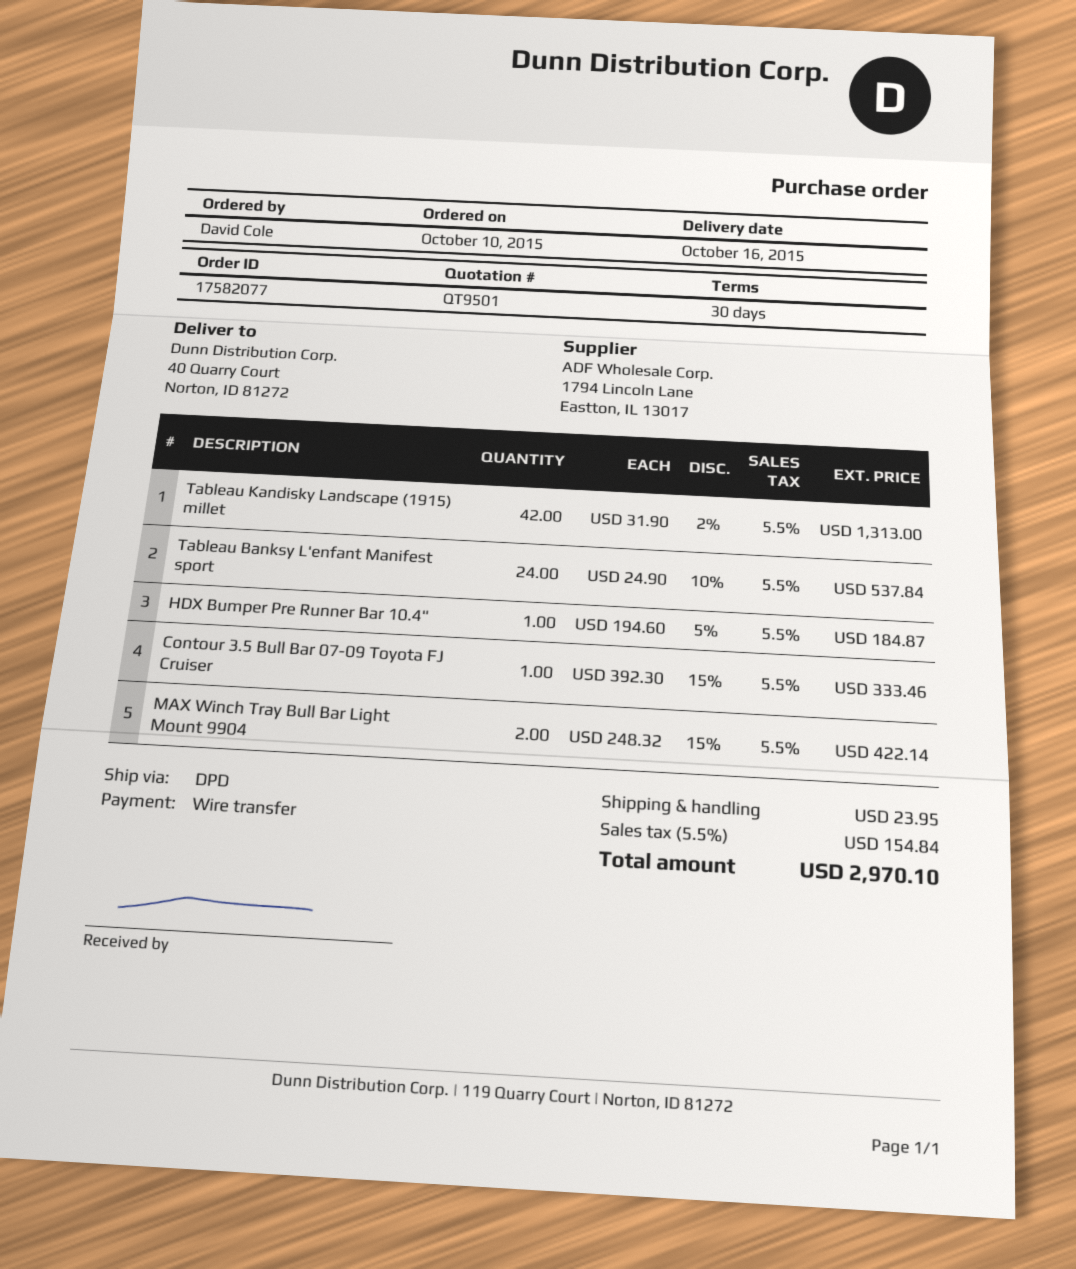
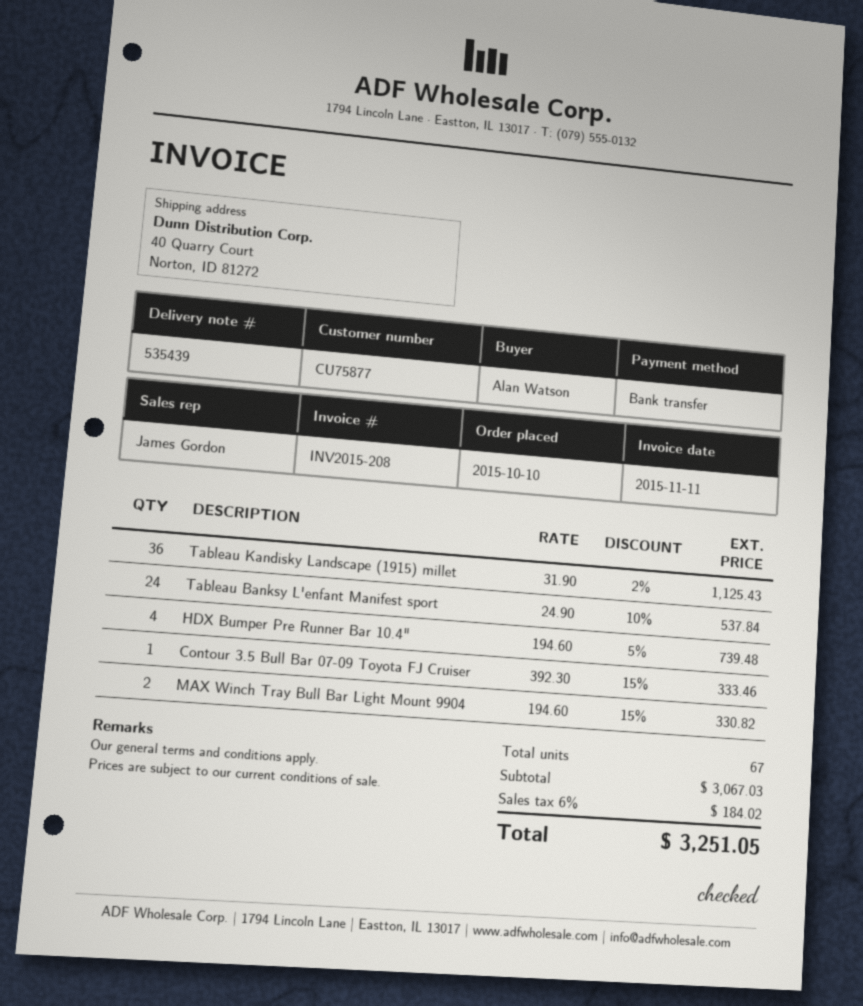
ordered by: David Cole -> Alan Watson
Tableau Kandisky Landscape (1915) millet: 42 x 31.90 - 2% = 1313.00 -> 36 x 31.90 - 2% = 1125.43
HDX Bumper Pre Runner Bar 10.4": 1 x 194.60 - 5% = 184.87 -> 4 x 194.60 - 5% = 739.48
MAX Winch Tray Bull Bar Light Mount 9904: 2 x 248.32 - 15% = 422.14 -> 2 x 194.60 - 15% = 330.82
shipping: 23.95 -> none
tax: 5.5% = 154.84 -> 6% = 184.02
total: 2970.10 -> 3251.05

